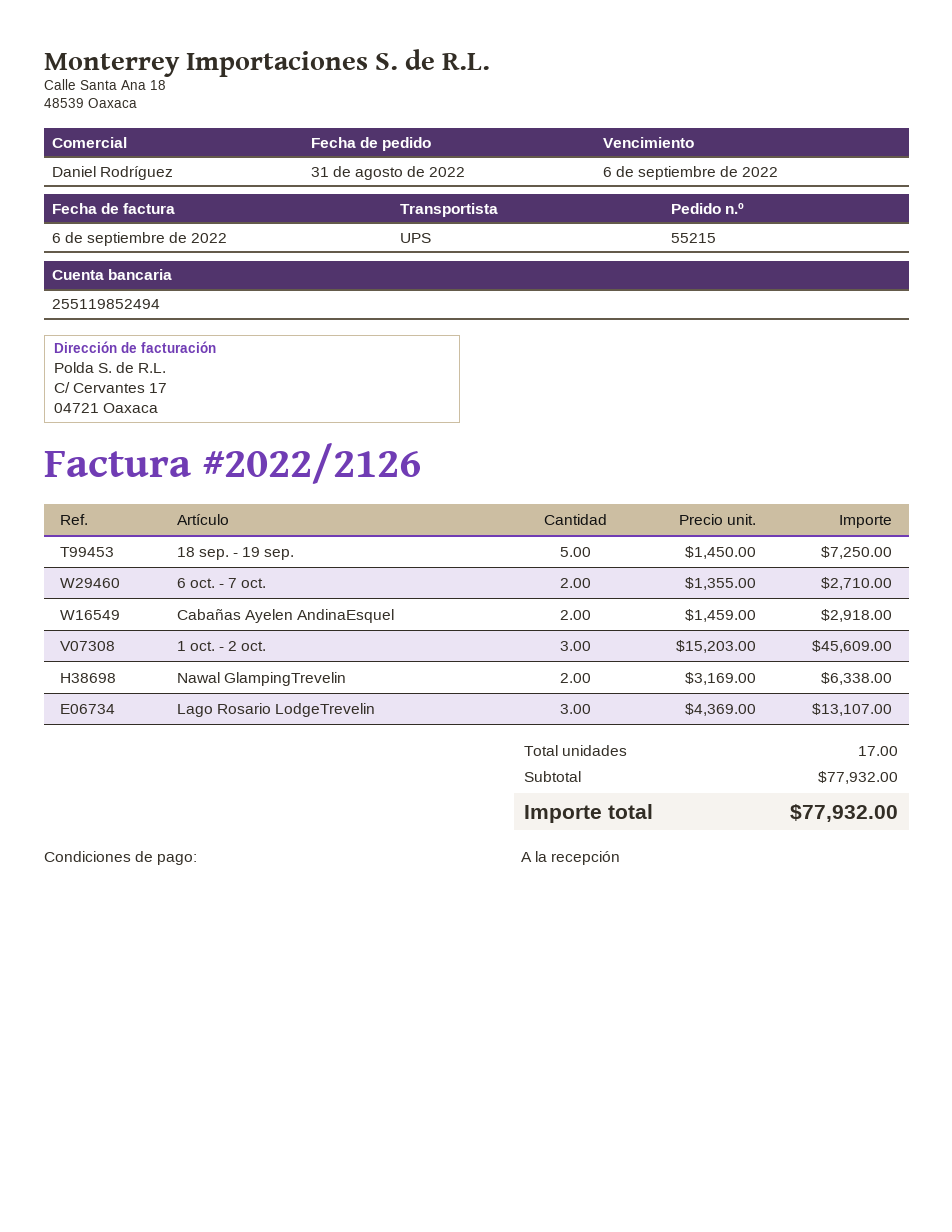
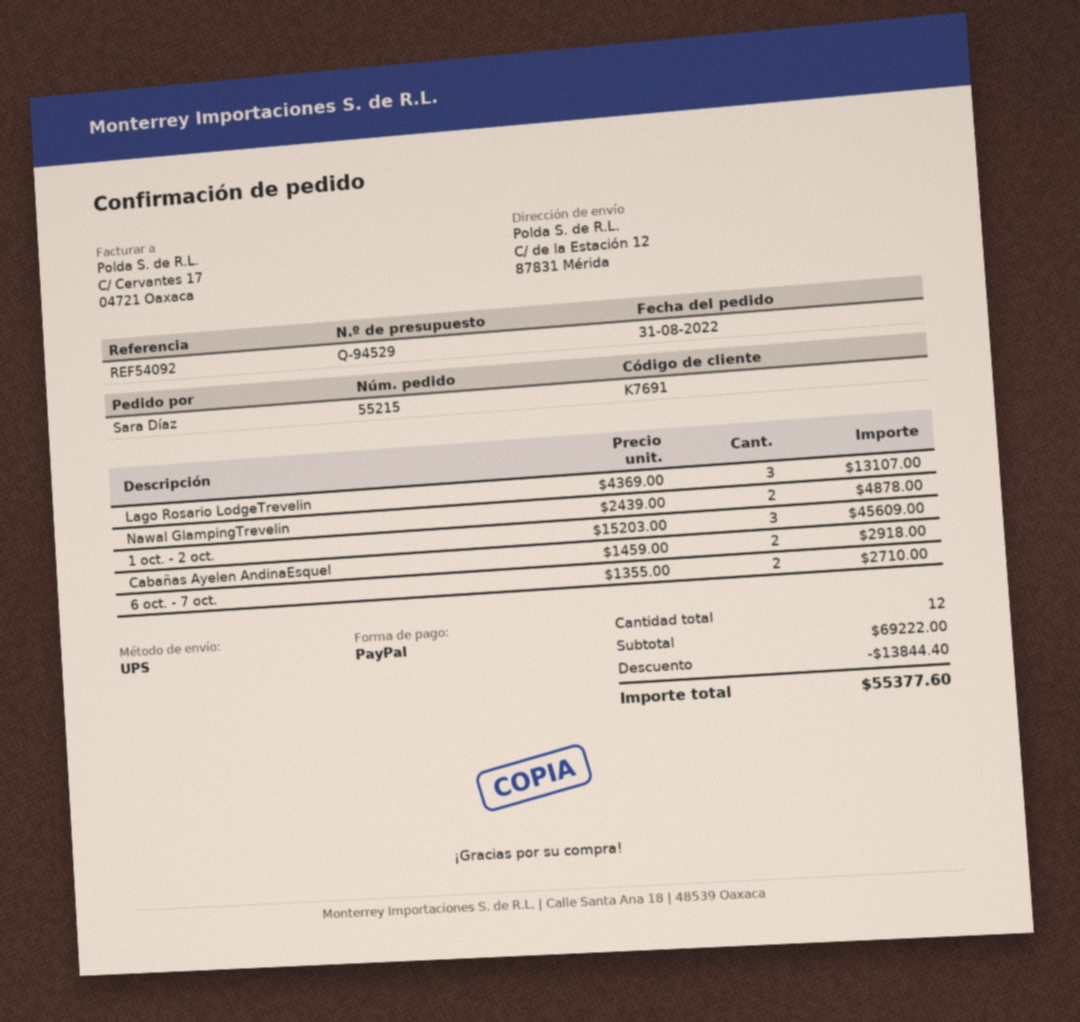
18 sep. - 19 sep.: 5 x 1450.00 = 7250.00 -> none
Nawal GlampingTrevelin: 2 x 3169.00 = 6338.00 -> 2 x 2439.00 = 4878.00
total quantity: 17 -> 12
subtotal: 77932.00 -> 69222.00
discount: none -> 13844.40
total: 77932.00 -> 55377.60

